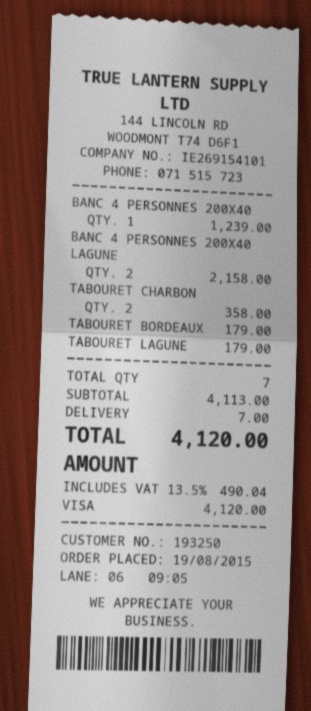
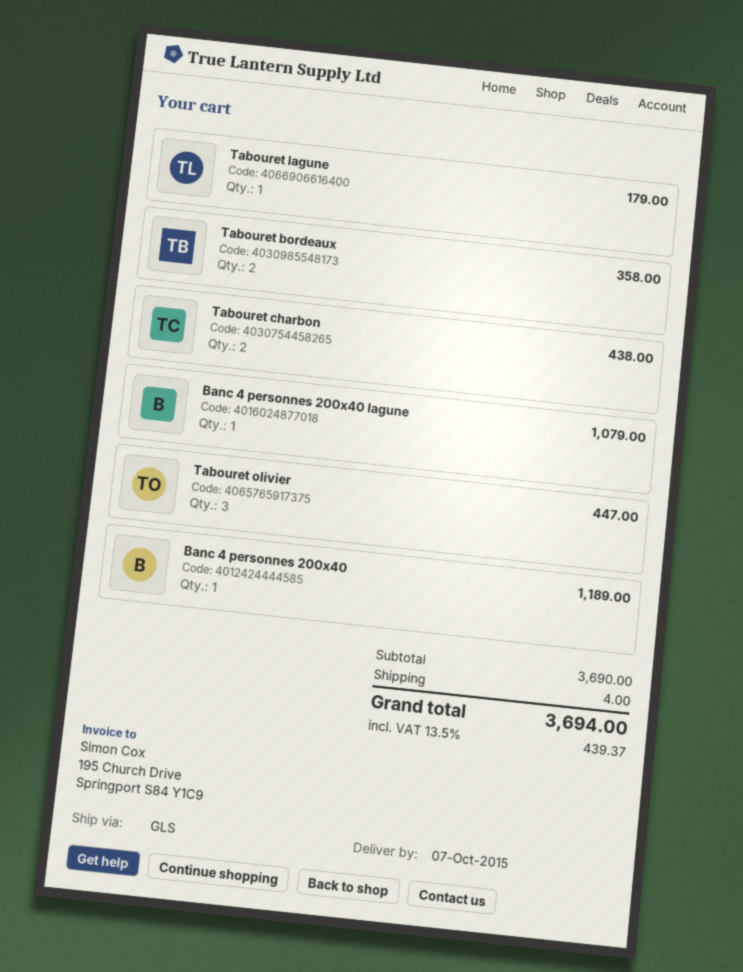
BANC 4 PERSONNES 200X40: 1 for 1239.00 -> 1 for 1189.00
BANC 4 PERSONNES 200X40 LAGUNE: 2 for 2158.00 -> 1 for 1079.00
TABOURET CHARBON: 2 for 358.00 -> 2 for 438.00
TABOURET BORDEAUX: 1 for 179.00 -> 2 for 358.00
Tabouret olivier: none -> 3 for 447.00
subtotal: 4113.00 -> 3690.00
shipping: 7.00 -> 4.00
tax: 13.5% = 490.04 -> 13.5% = 439.37
total: 4120.00 -> 3694.00

